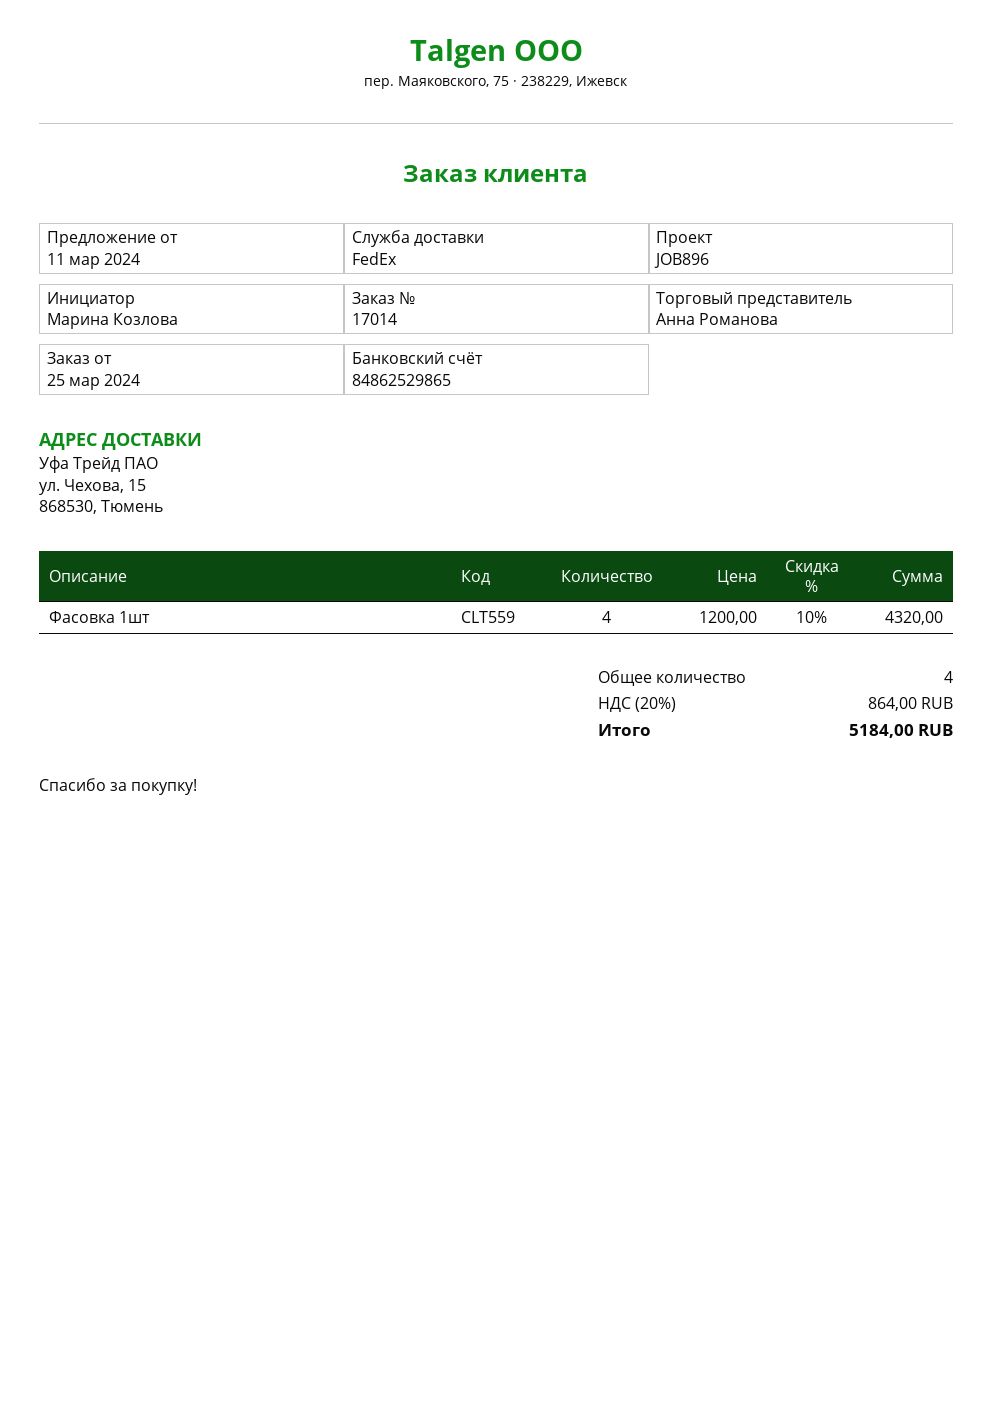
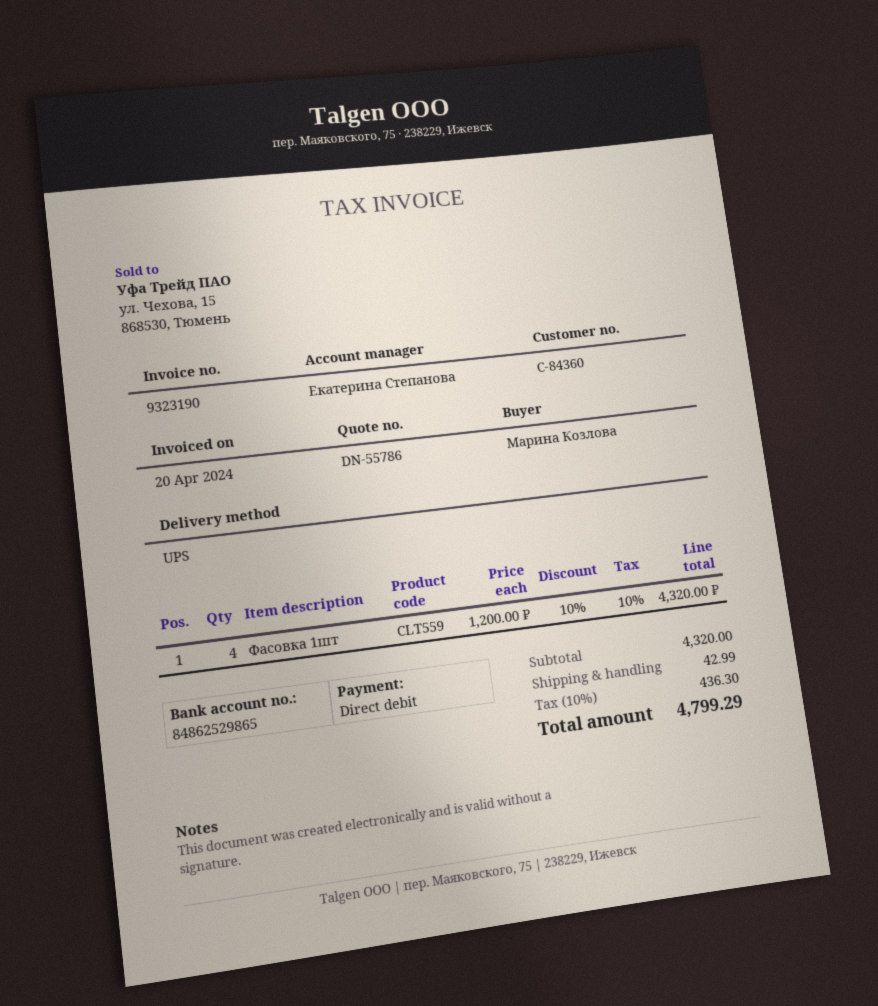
sales rep: Анна Романова -> Екатерина Степанова
shipping method: FedEx -> UPS
shipping: none -> 42.99
tax: 20% = 864.00 -> 10% = 436.30
total: 5184.00 -> 4799.29

